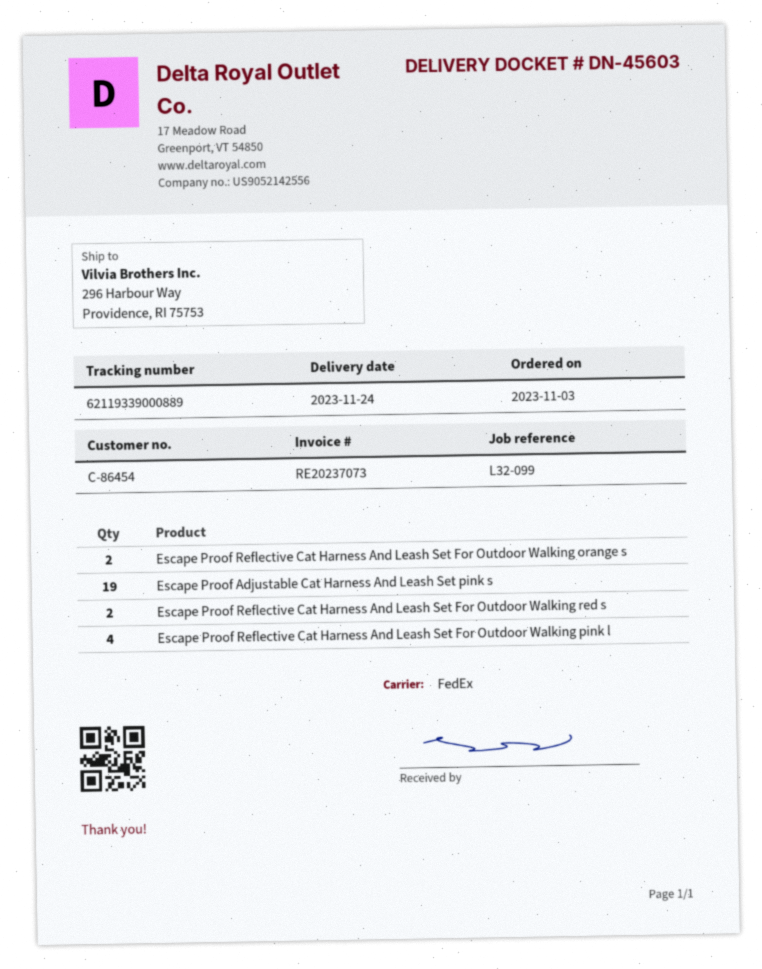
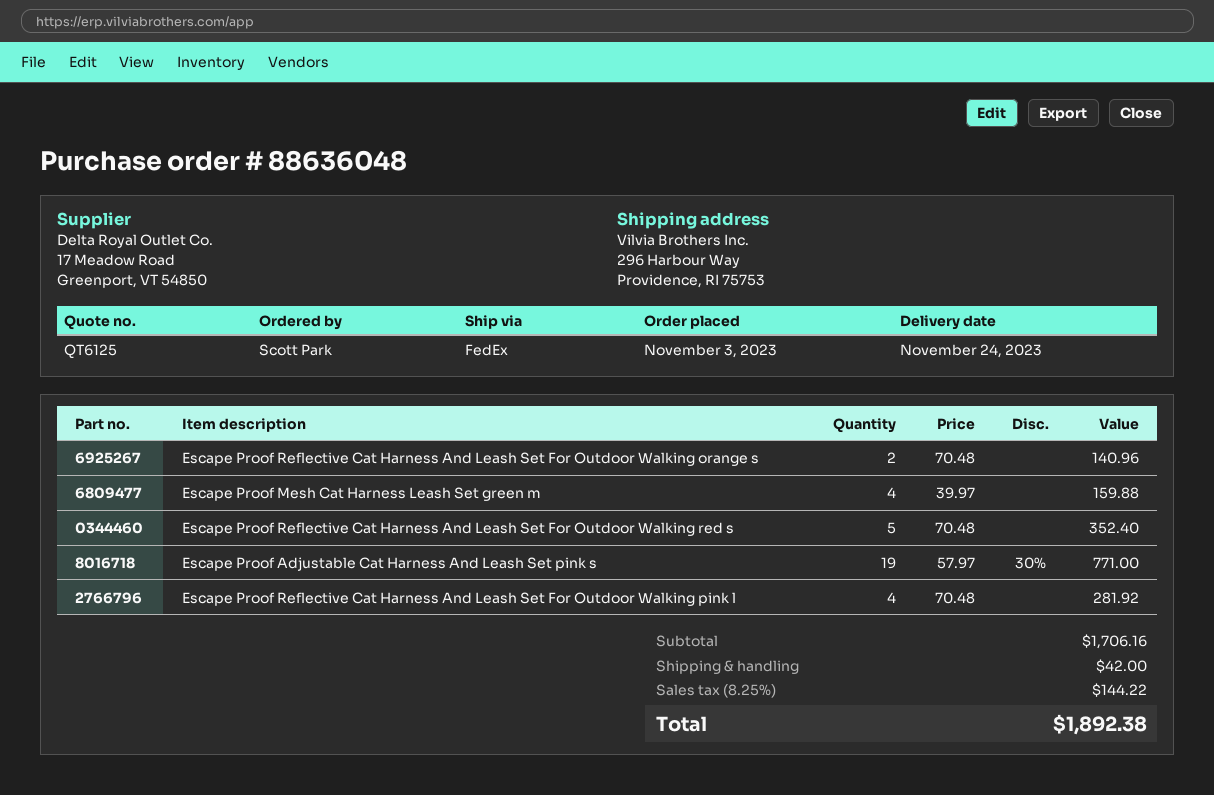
Escape Proof Reflective Cat Harness And Leash Set For Outdoor Walking red s: 2 -> 5
Escape Proof Mesh Cat Harness Leash Set green m: none -> 4

